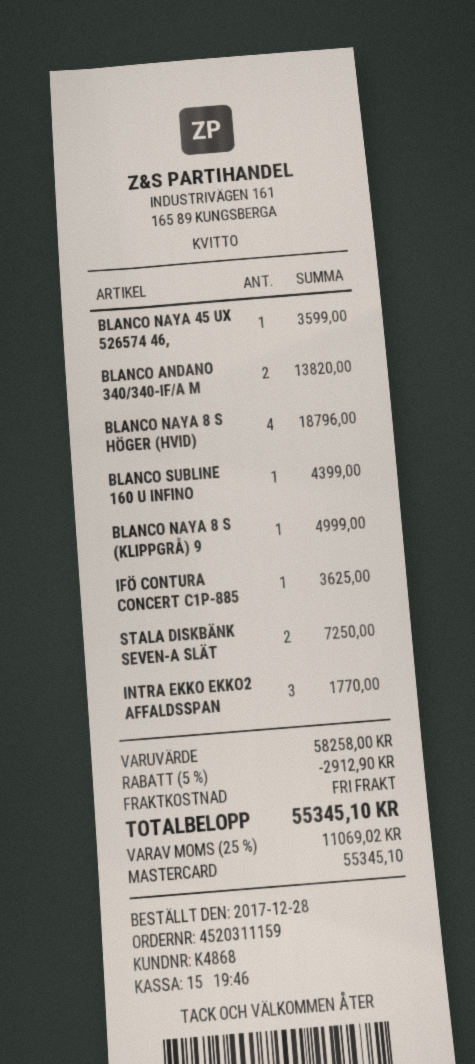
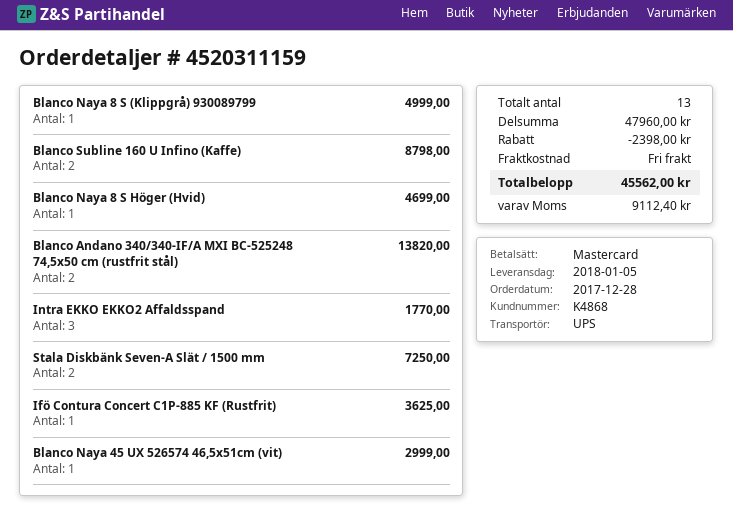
BLANCO NAYA 45 UX 526574 46,: 1 for 3599.00 -> 1 for 2999.00
BLANCO NAYA 8 S HÖGER (HVID): 4 for 18796.00 -> 1 for 4699.00
BLANCO SUBLINE 160 U INFINO: 1 for 4399.00 -> 2 for 8798.00
subtotal: 58258.00 -> 47960.00
discount: 2912.90 -> 2398.00
tax: 11069.02 -> 9112.40
total: 55345.10 -> 45562.00

